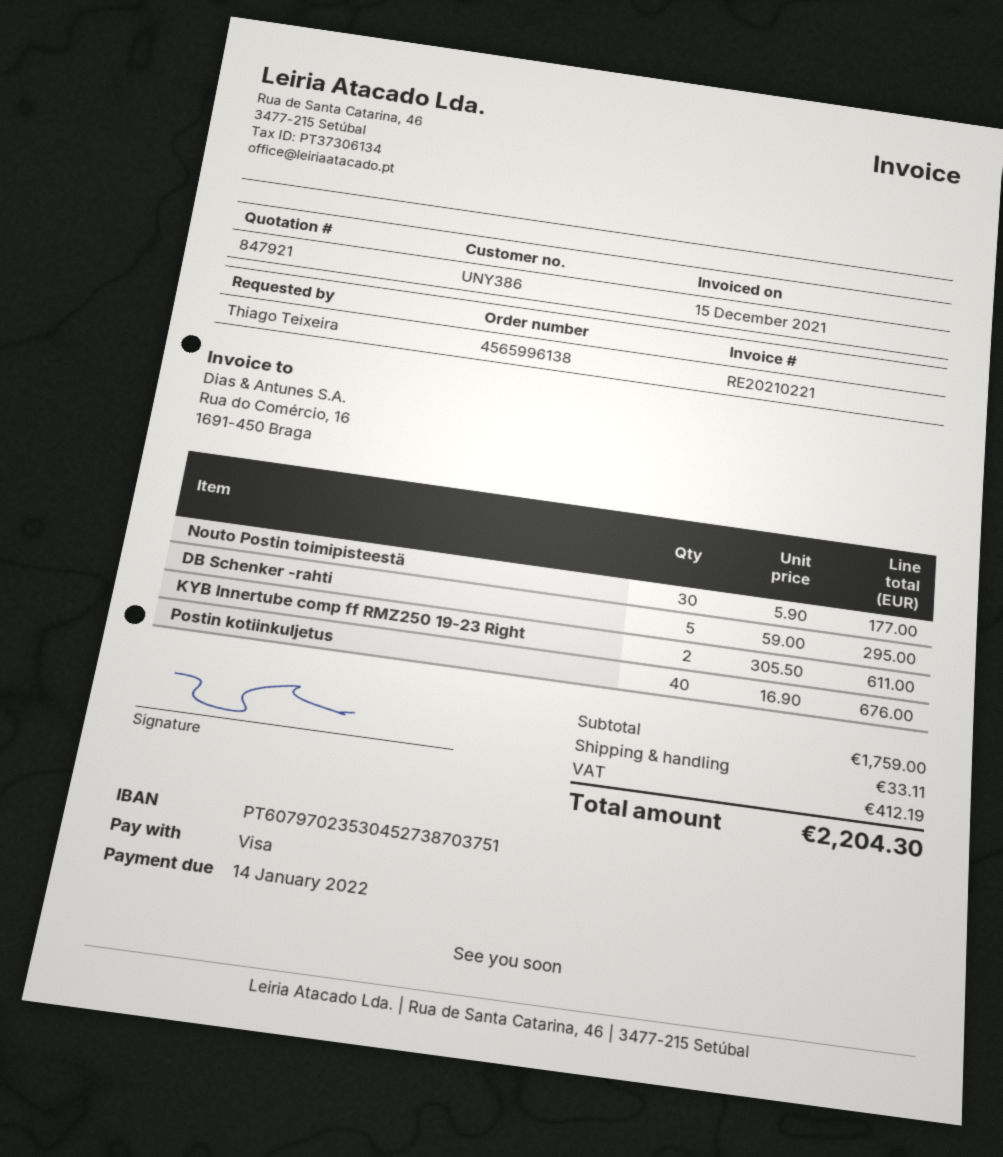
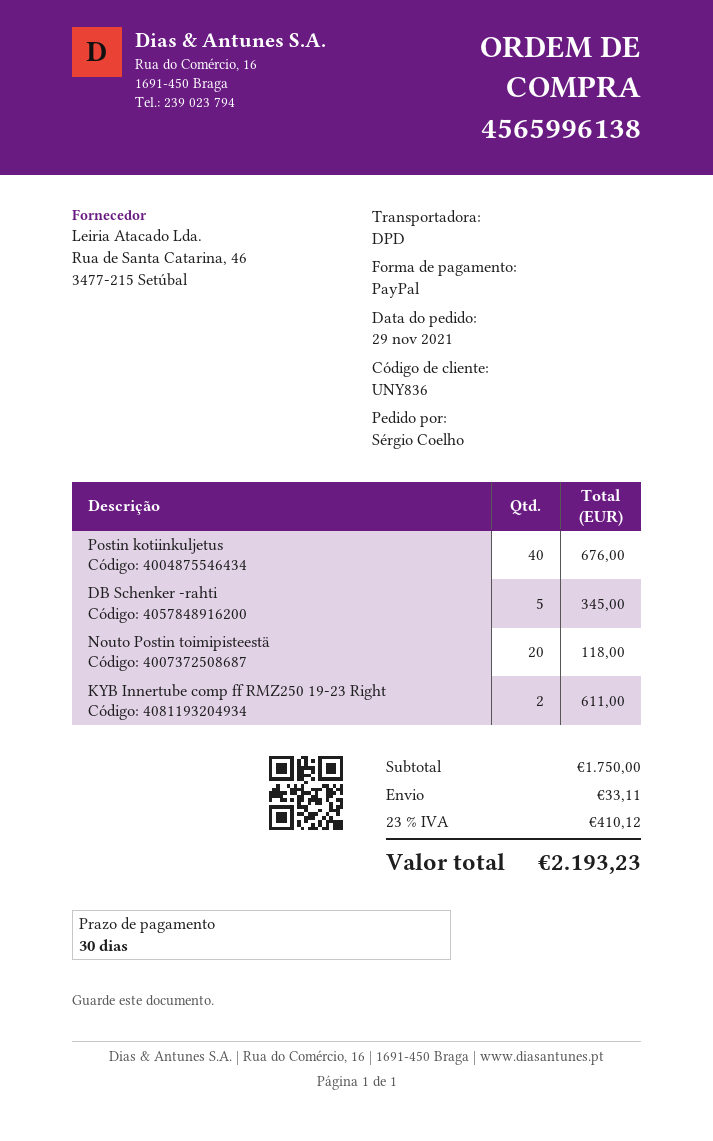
customer number: UNY386 -> UNY836
ordered by: Thiago Teixeira -> Sérgio Coelho
payment method: Visa -> PayPal
Nouto Postin toimipisteestä: 30 for 177.00 -> 20 for 118.00
DB Schenker -rahti: 5 for 295.00 -> 5 for 345.00
subtotal: 1759.00 -> 1750.00
tax: 412.19 -> 410.12
total: 2204.30 -> 2193.23

